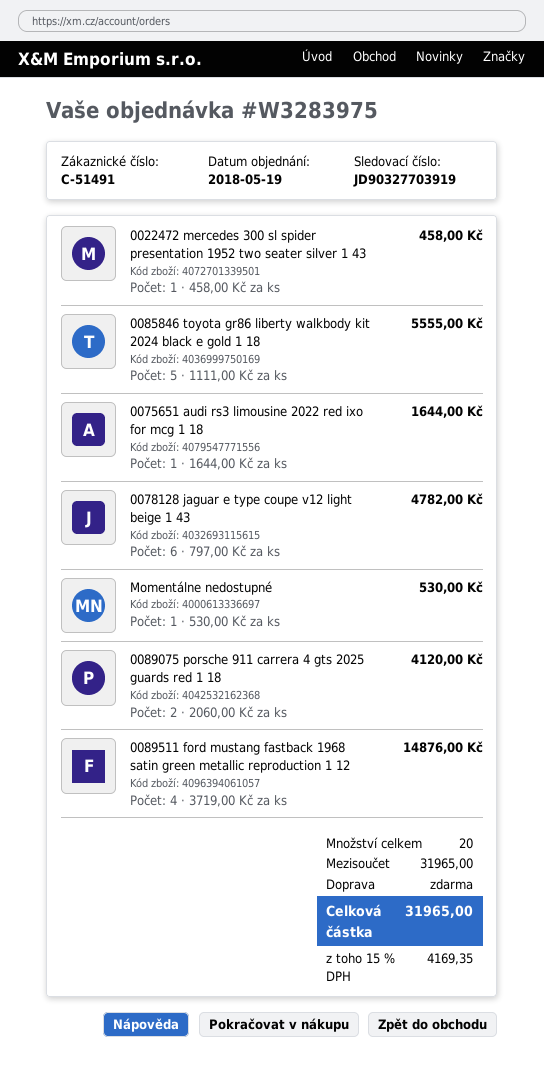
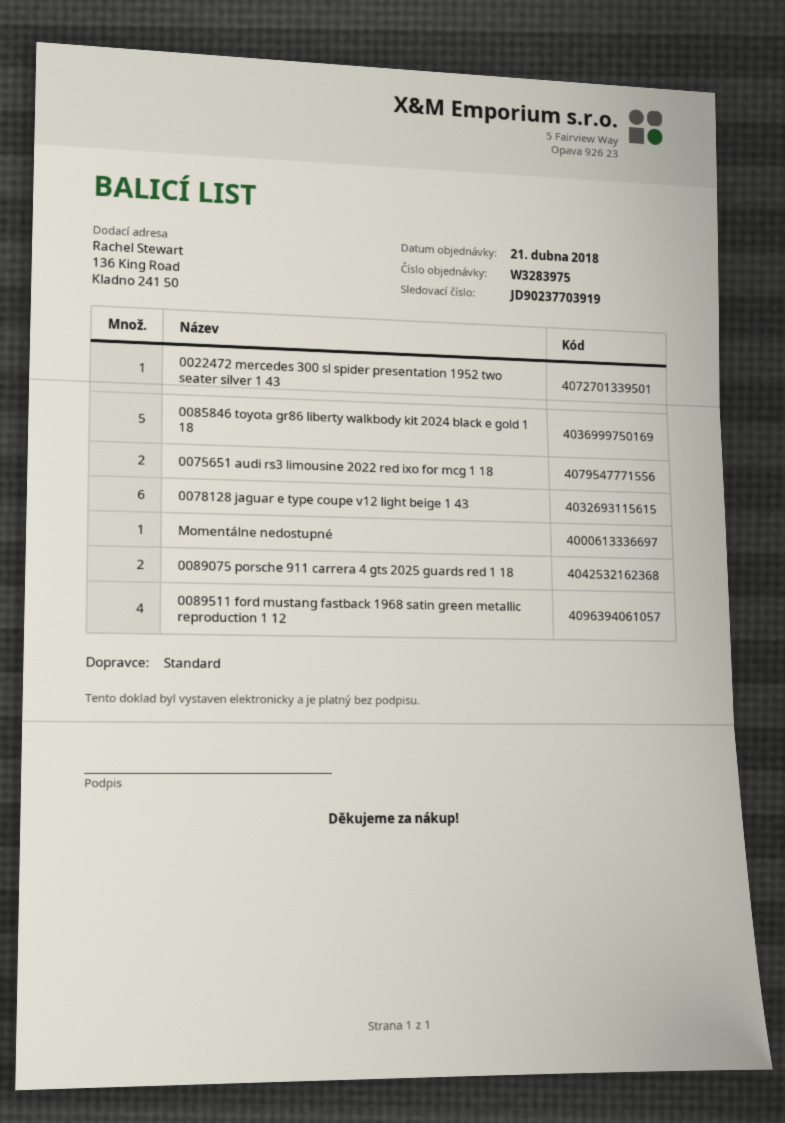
order date: 2018-05-19 -> 2018-04-21
tracking number: JD90327703919 -> JD90237703919
0075651 audi rs3 limousine 2022 red ixo for mcg 1 18: 1 -> 2

